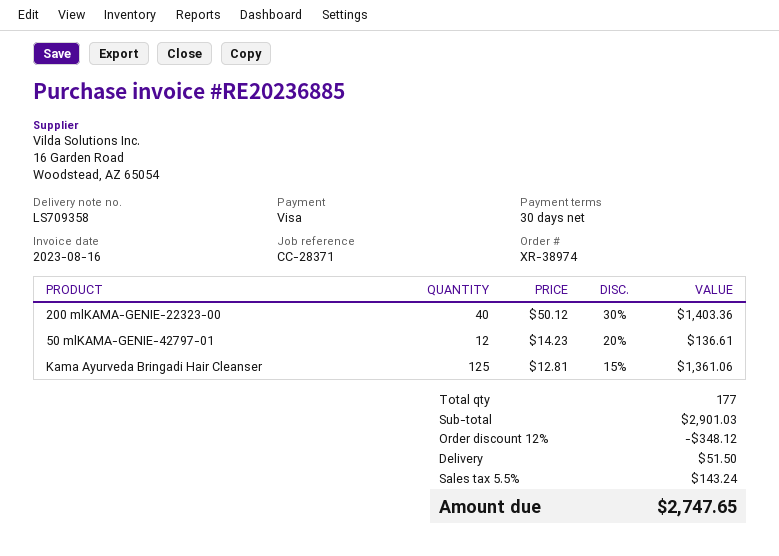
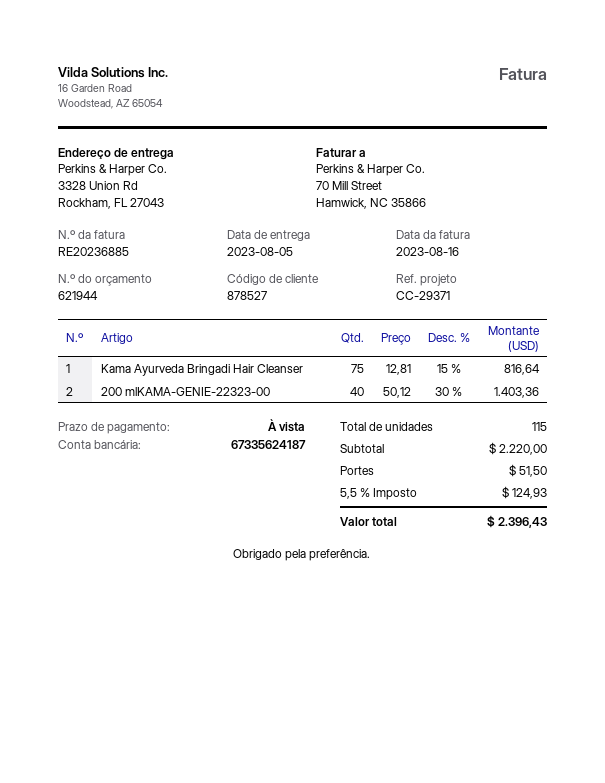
payment terms: 30 days -> on receipt
reference: CC-28371 -> CC-29371
50 mlKAMA-GENIE-42797-01: 12 x 14.23 - 20% = 136.61 -> none
Kama Ayurveda Bringadi Hair Cleanser: 125 x 12.81 - 15% = 1361.06 -> 75 x 12.81 - 15% = 816.64
total quantity: 177 -> 115
subtotal: 2901.03 -> 2220.00
discount: 12% = 348.12 -> none
tax: 5.5% = 143.24 -> 5.5% = 124.93
total: 2747.65 -> 2396.43

